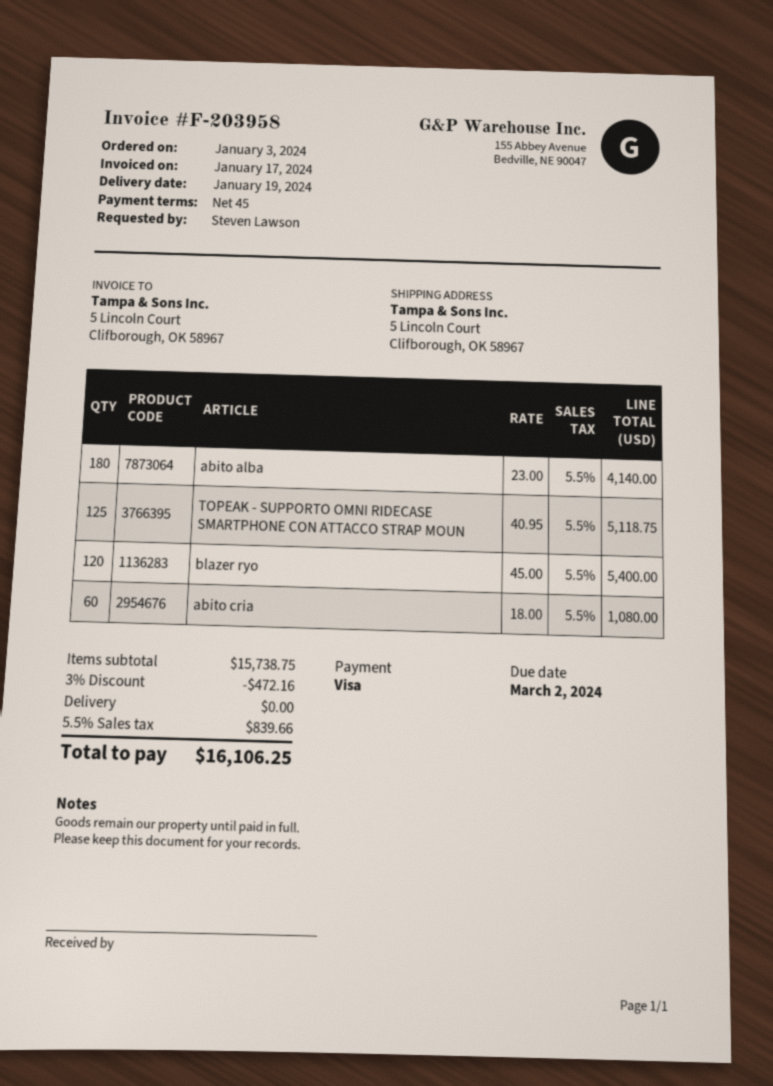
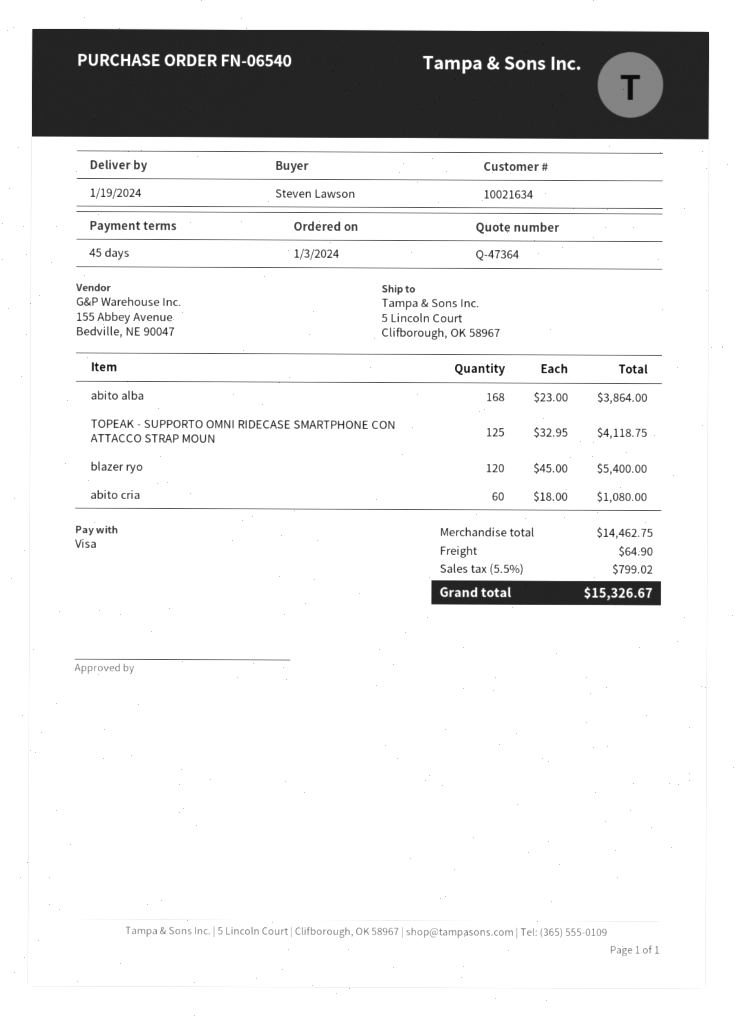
abito alba: 180 x 23.00 = 4140.00 -> 168 x 23.00 = 3864.00
TOPEAK - SUPPORTO OMNI RIDECASE SMARTPHONE CON ATTACCO STRAP MOUN: 125 x 40.95 = 5118.75 -> 125 x 32.95 = 4118.75
subtotal: 15738.75 -> 14462.75
discount: 3% = 472.16 -> none
shipping: 0.00 -> 64.90
tax: 5.5% = 839.66 -> 5.5% = 799.02
total: 16106.25 -> 15326.67

